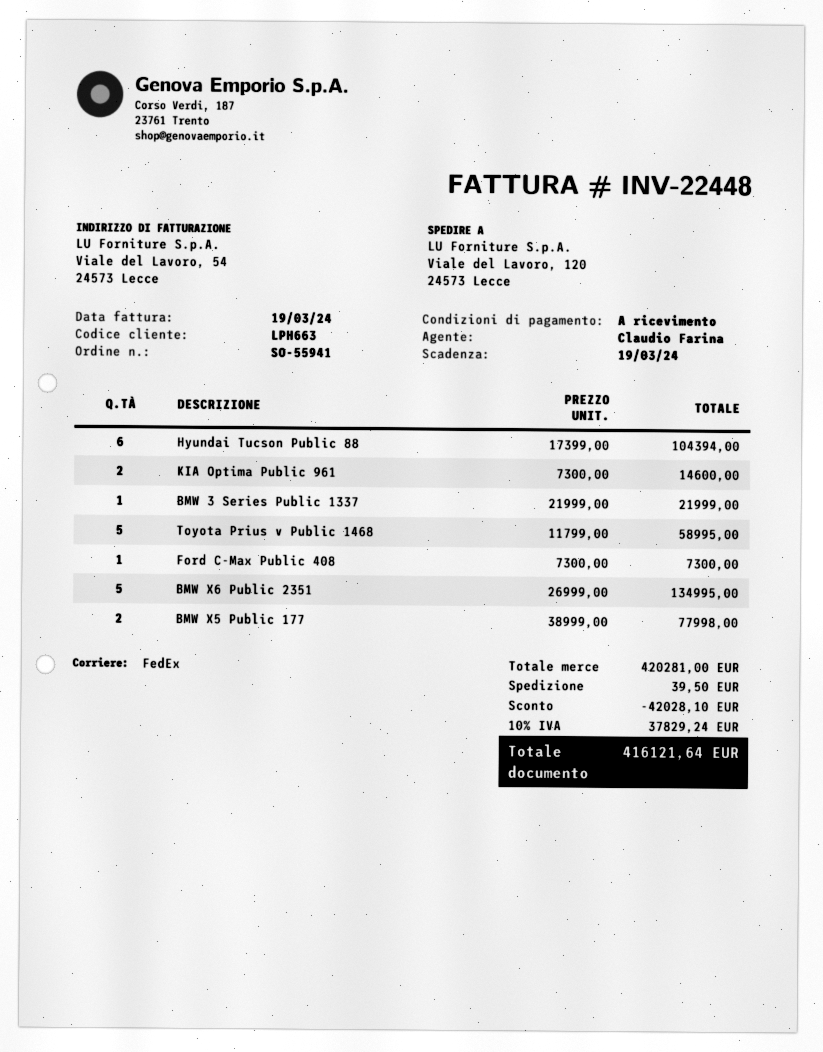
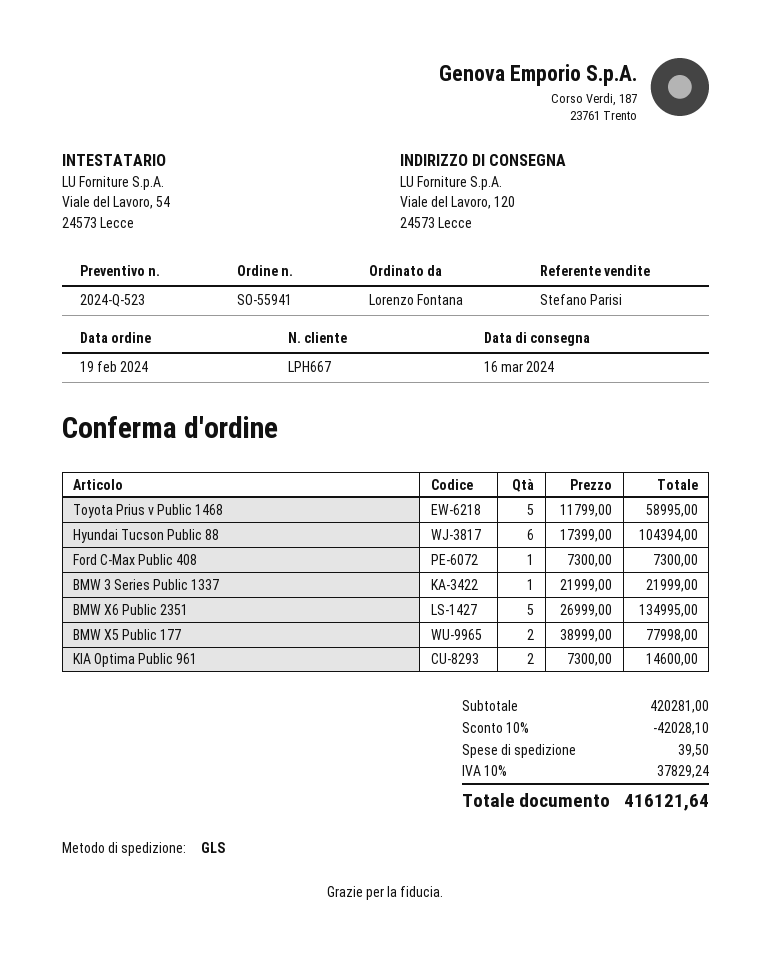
customer number: LPH663 -> LPH667
sales rep: Claudio Farina -> Stefano Parisi
shipping method: FedEx -> GLS

